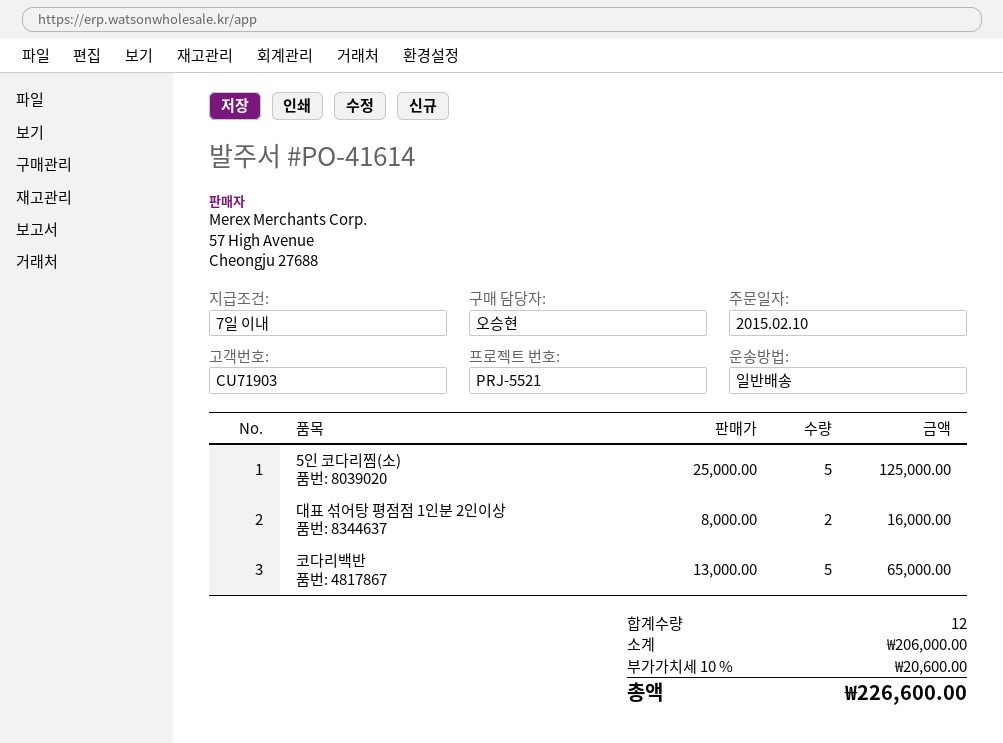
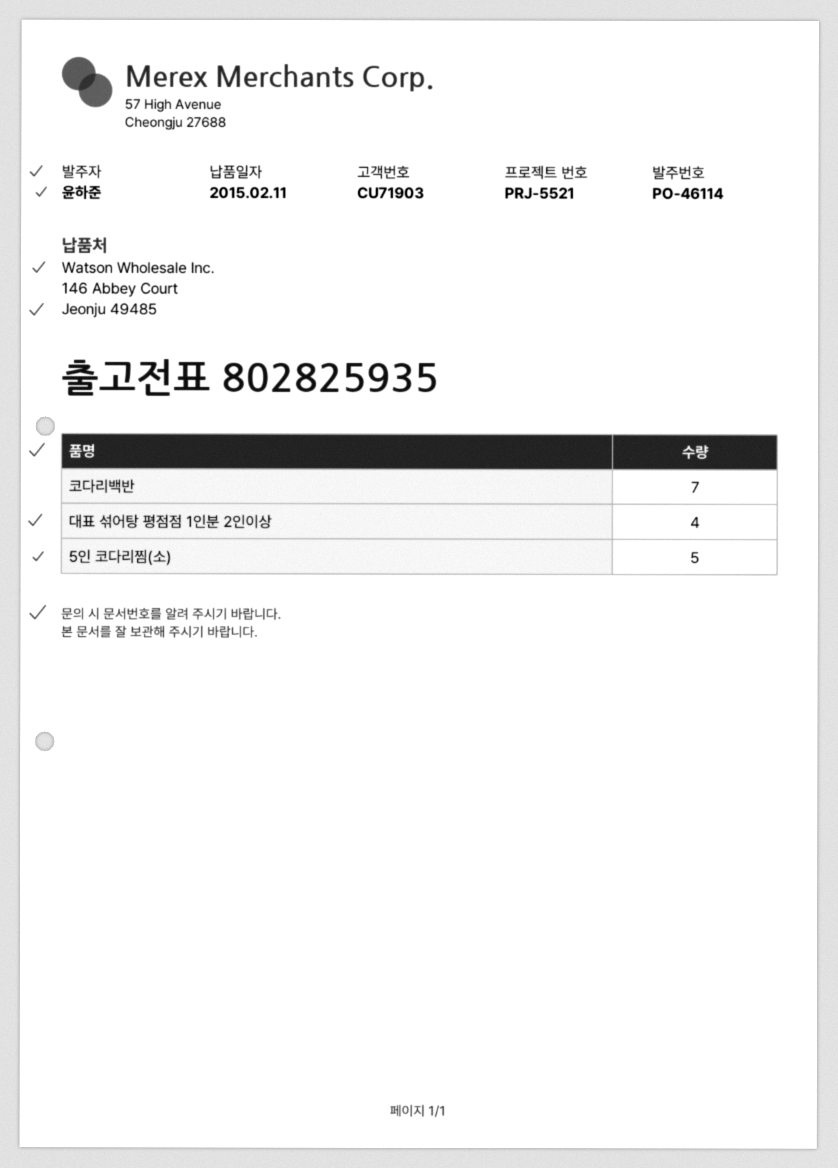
order number: PO-41614 -> PO-46114
ordered by: 오승현 -> 윤하준
대표 섞어탕 평점점 1인분 2인이상: 2 -> 4
코다리백반: 5 -> 7

